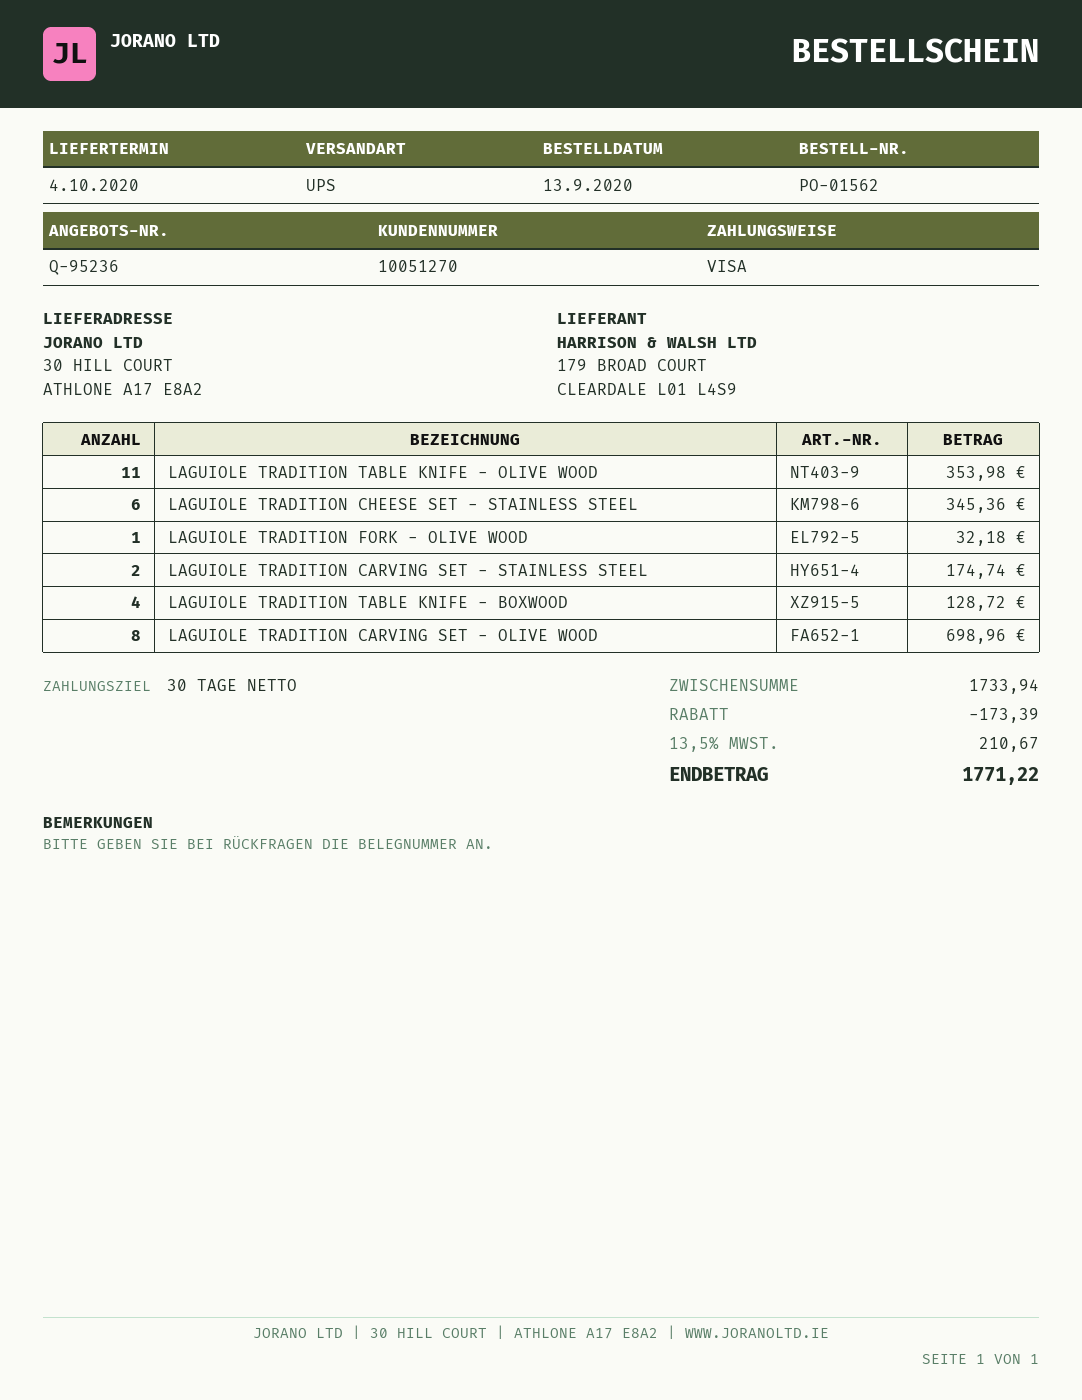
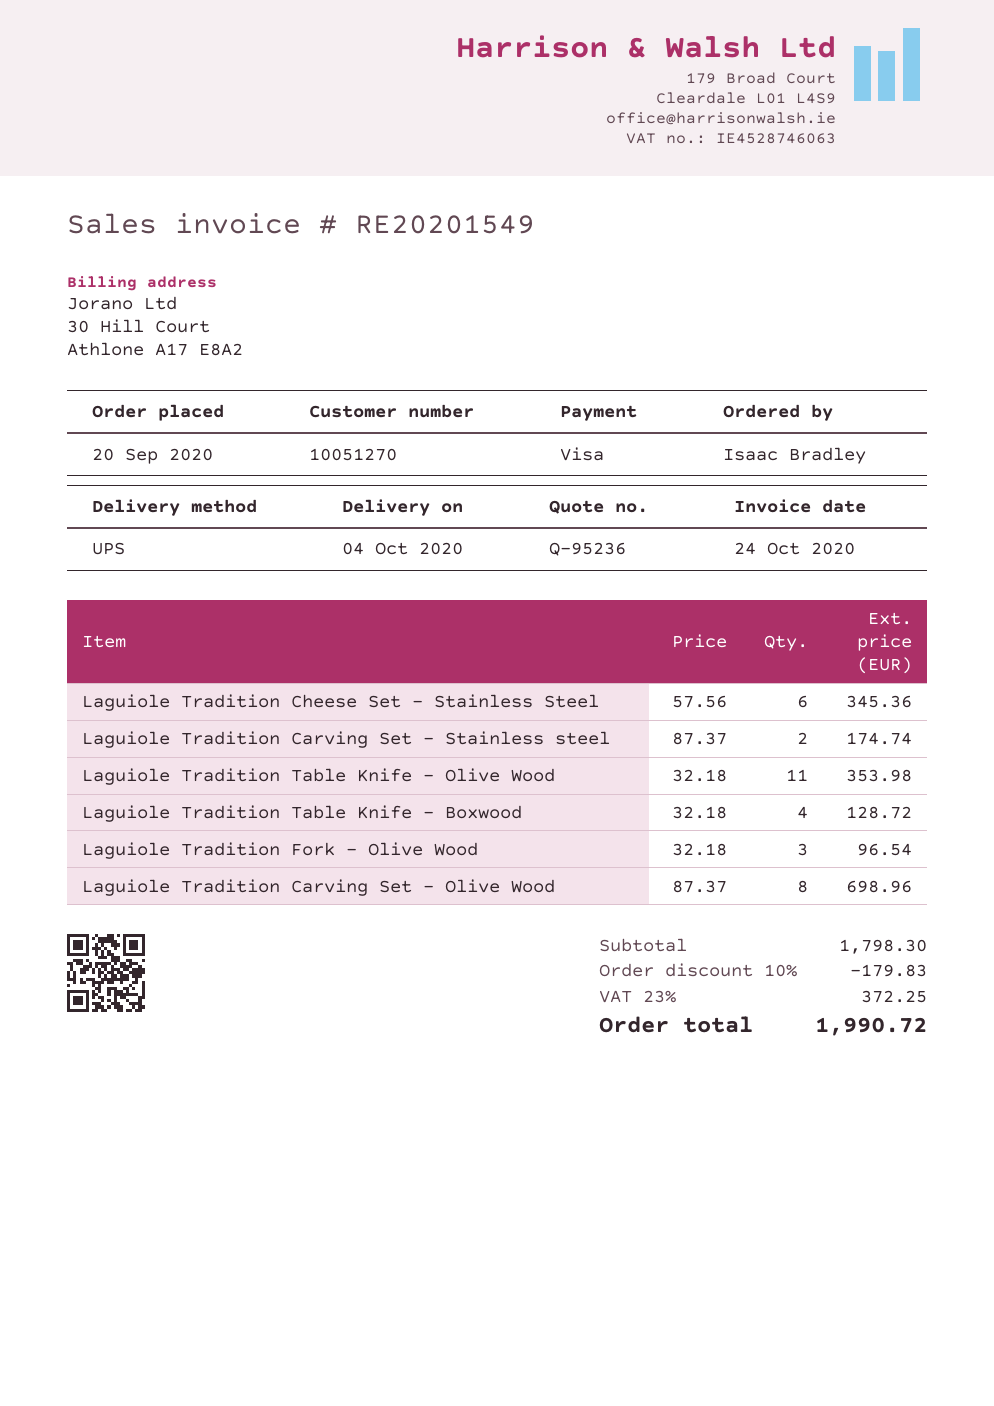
order date: 2020-09-13 -> 2020-09-20
LAGUIOLE TRADITION FORK - OLIVE WOOD: 1 for 32.18 -> 3 for 96.54
subtotal: 1733.94 -> 1798.30
discount: 173.39 -> 179.83
tax: 13.5% = 210.67 -> 23% = 372.25
total: 1771.22 -> 1990.72

